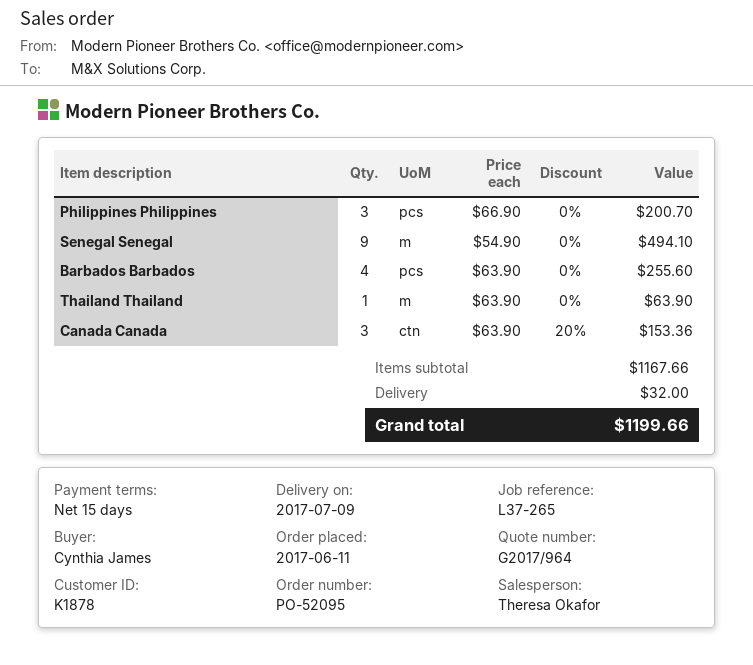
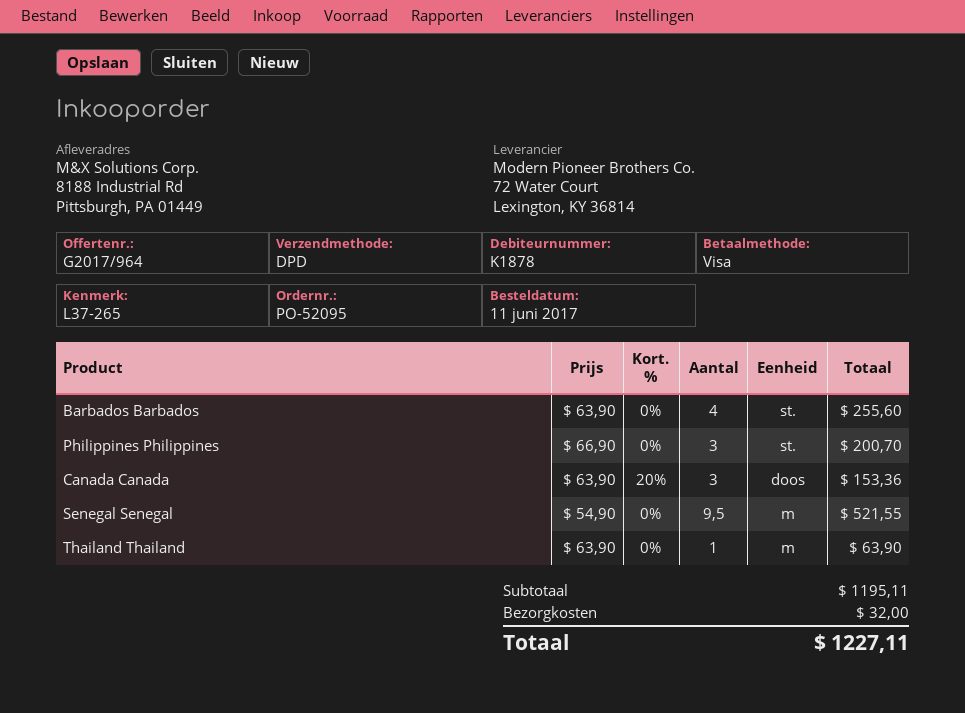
Senegal Senegal: 9 x 54.90 = 494.10 -> 9.5 x 54.90 = 521.55
subtotal: 1167.66 -> 1195.11
total: 1199.66 -> 1227.11

